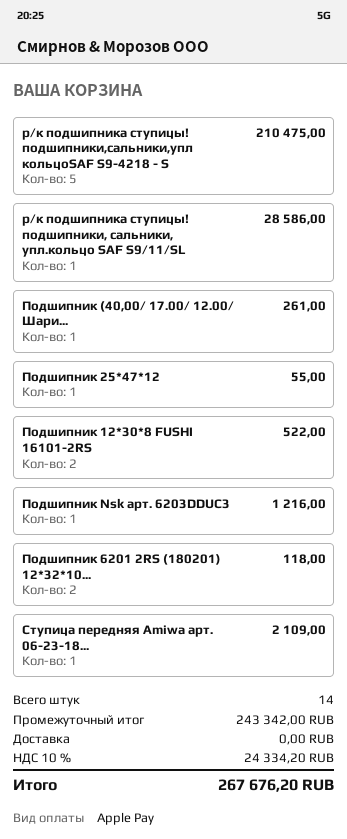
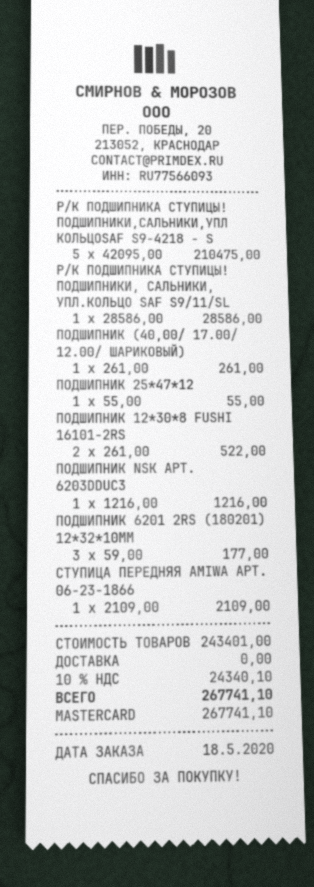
payment method: Apple Pay -> Mastercard
Подшипник 6201 2RS (180201) 12*32*10...: 2 for 118.00 -> 3 for 177.00
subtotal: 243342.00 -> 243401.00
tax: 10% = 24334.20 -> 10% = 24340.10
total: 267676.20 -> 267741.10

